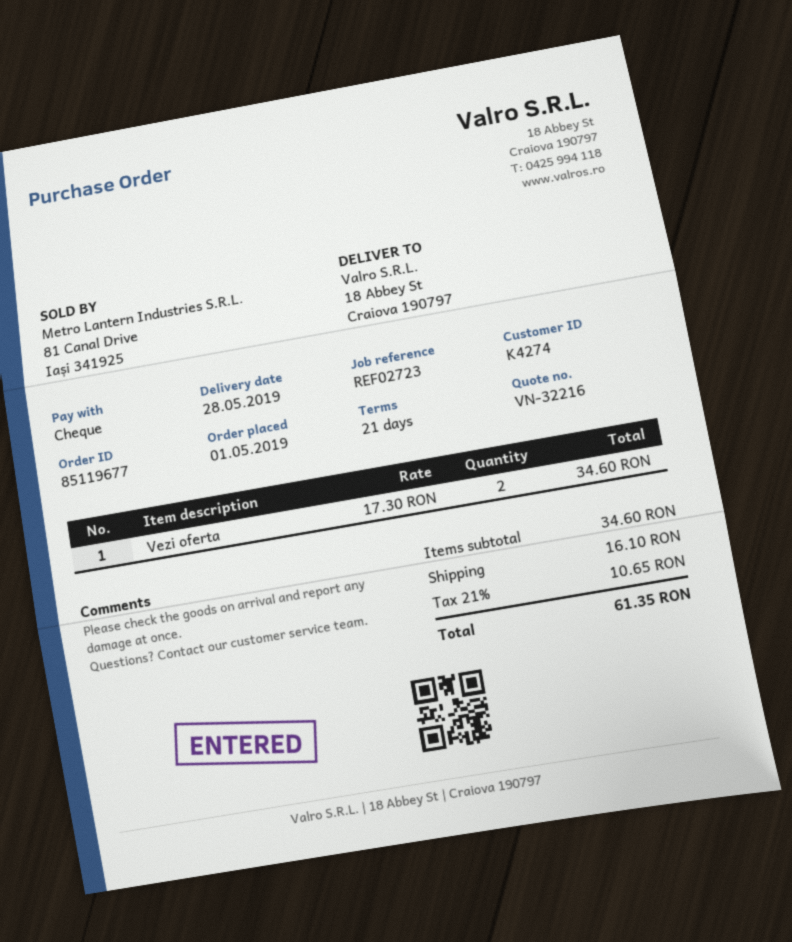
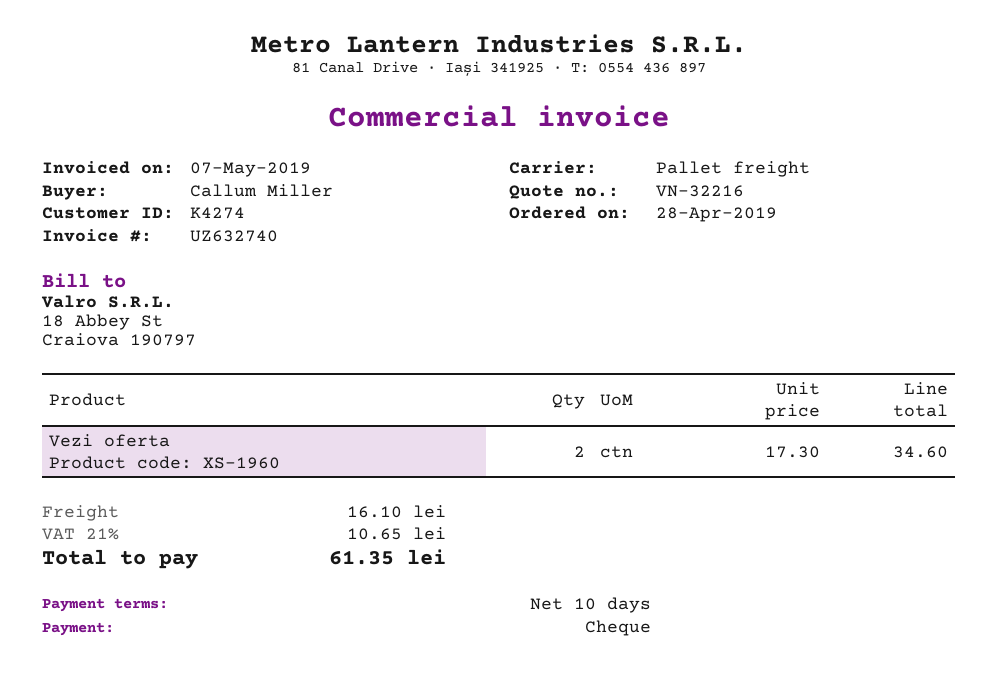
order date: 2019-05-01 -> 2019-04-28
payment terms: 21 days -> 10 days

